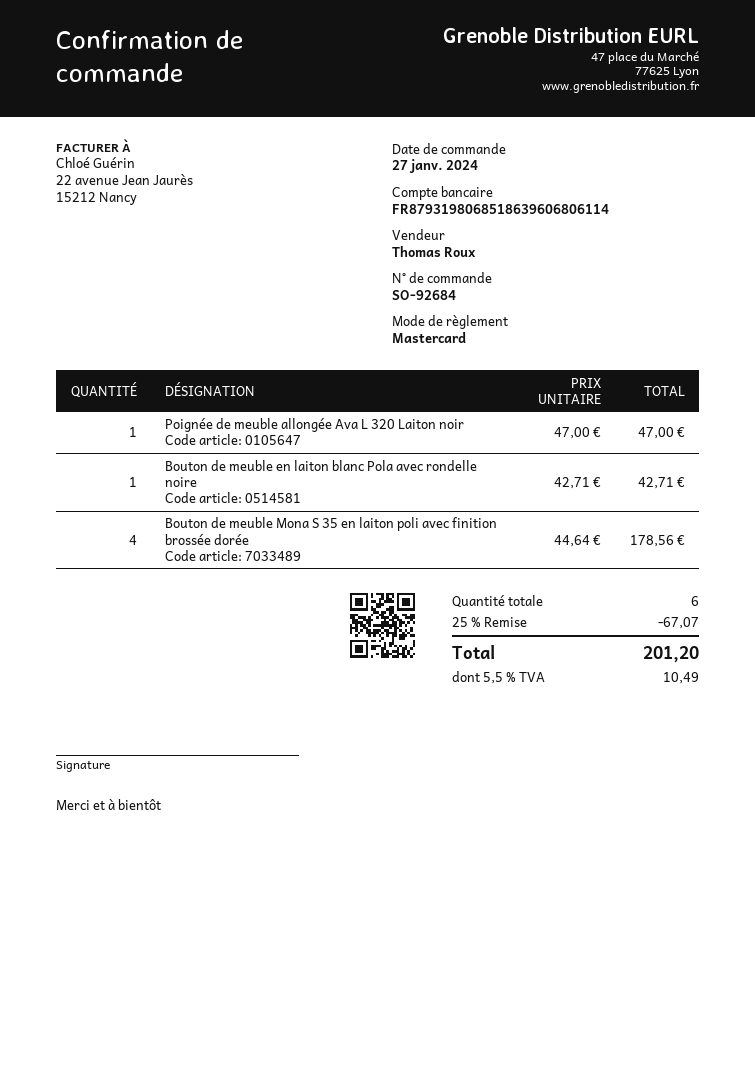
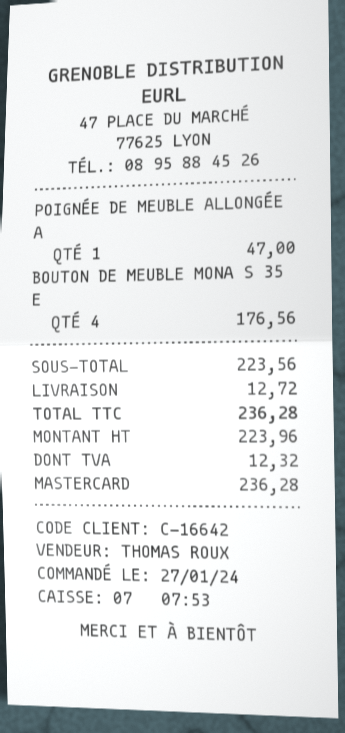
Bouton de meuble en laiton blanc Pola avec rondelle noire: 1 for 42.71 -> none
Bouton de meuble Mona S 35 en laiton poli avec finition brossée dorée: 4 for 178.56 -> 4 for 176.56
discount: 25% = 67.07 -> none
shipping: none -> 12.72
tax: 10.49 -> 12.32
total: 201.20 -> 236.28

